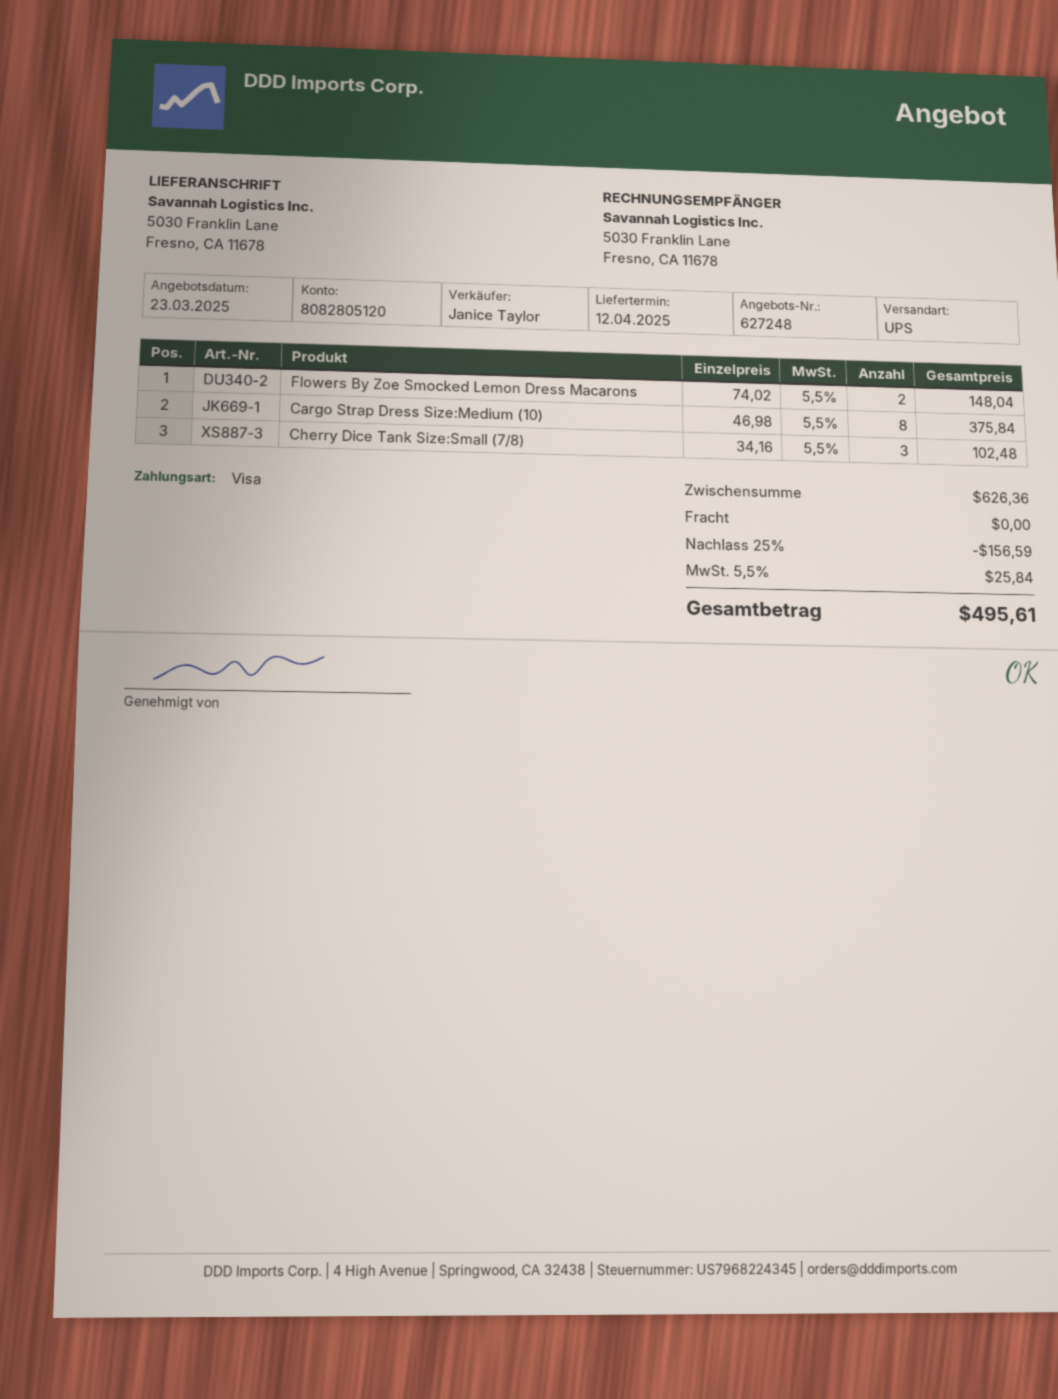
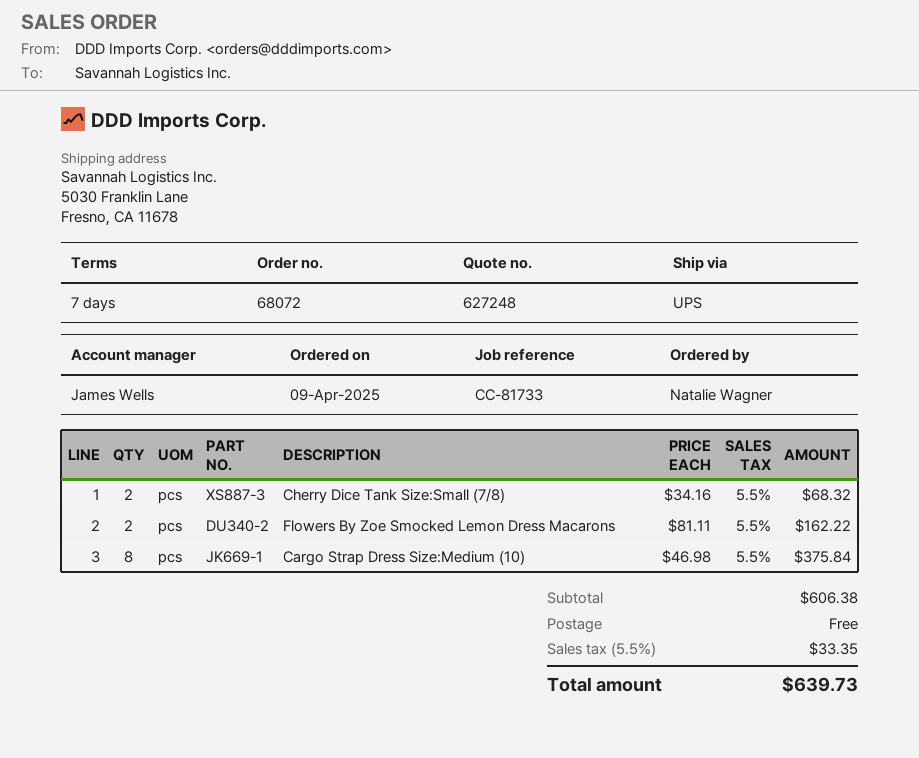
sales rep: Janice Taylor -> James Wells
Flowers By Zoe Smocked Lemon Dress Macarons: 2 x 74.02 = 148.04 -> 2 x 81.11 = 162.22
Cherry Dice Tank Size:Small (7/8): 3 x 34.16 = 102.48 -> 2 x 34.16 = 68.32
subtotal: 626.36 -> 606.38
discount: 25% = 156.59 -> none
tax: 5.5% = 25.84 -> 5.5% = 33.35
total: 495.61 -> 639.73

